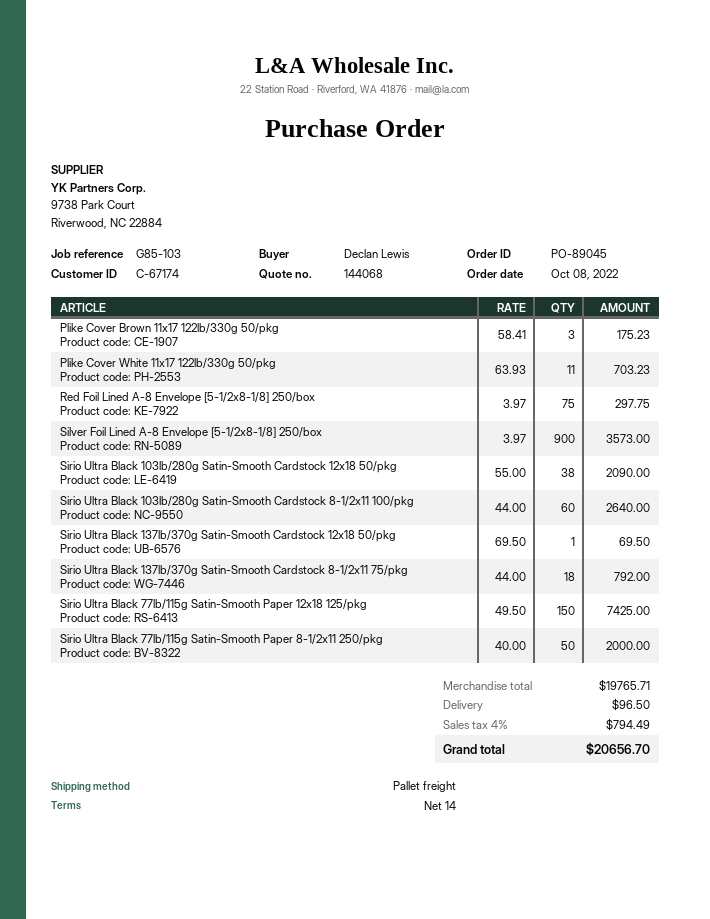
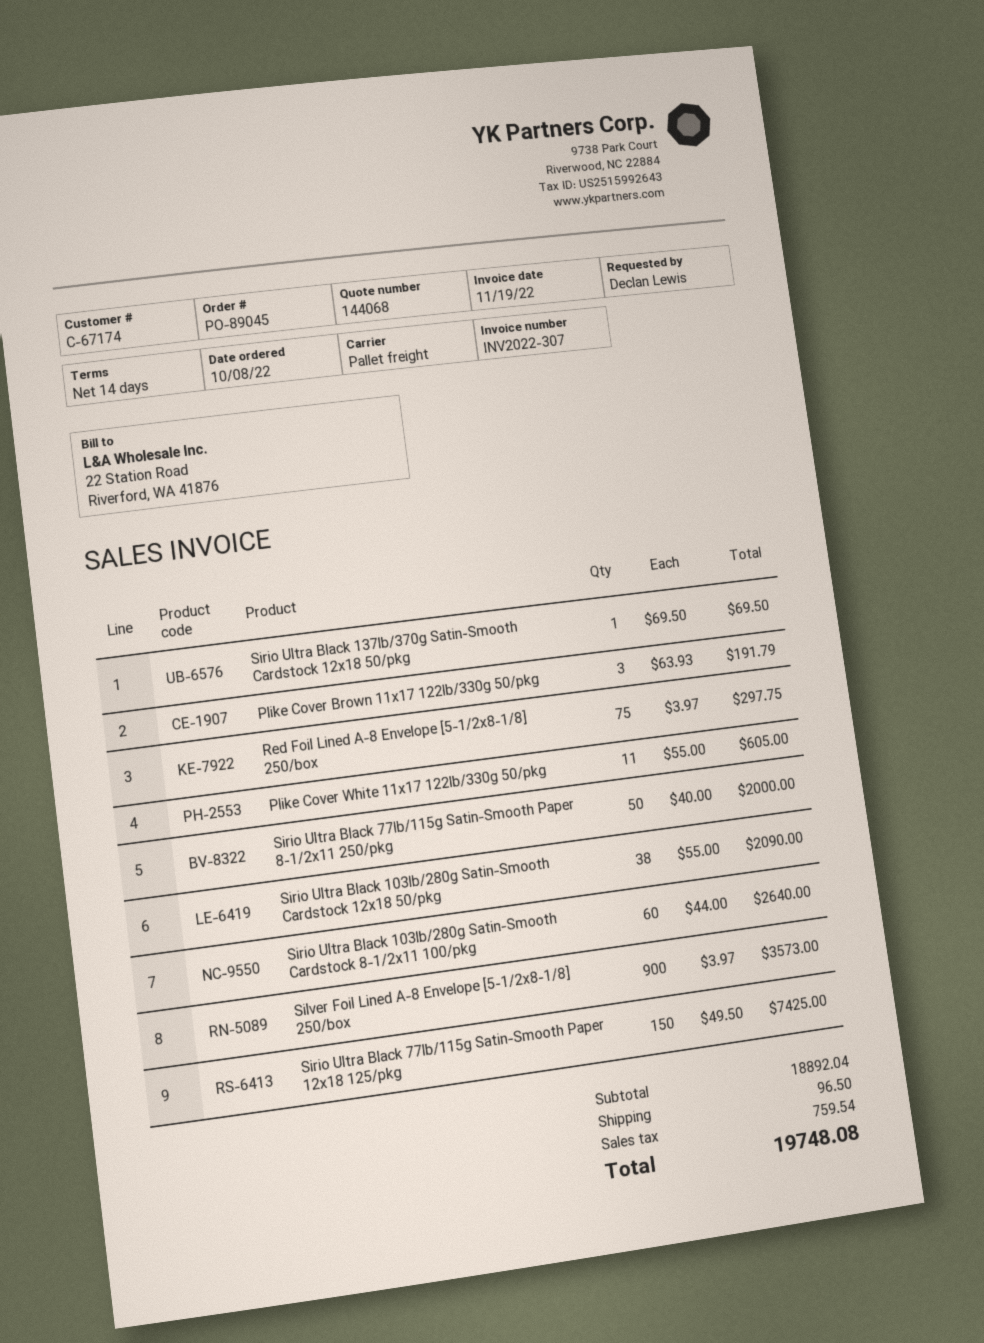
Plike Cover Brown 11x17 122lb/330g 50/pkg: 3 x 58.41 = 175.23 -> 3 x 63.93 = 191.79
Plike Cover White 11x17 122lb/330g 50/pkg: 11 x 63.93 = 703.23 -> 11 x 55.00 = 605.00
Sirio Ultra Black 137lb/370g Satin-Smooth Cardstock 8-1/2x11 75/pkg: 18 x 44.00 = 792.00 -> none
subtotal: 19765.71 -> 18892.04
tax: 794.49 -> 759.54
total: 20656.70 -> 19748.08

